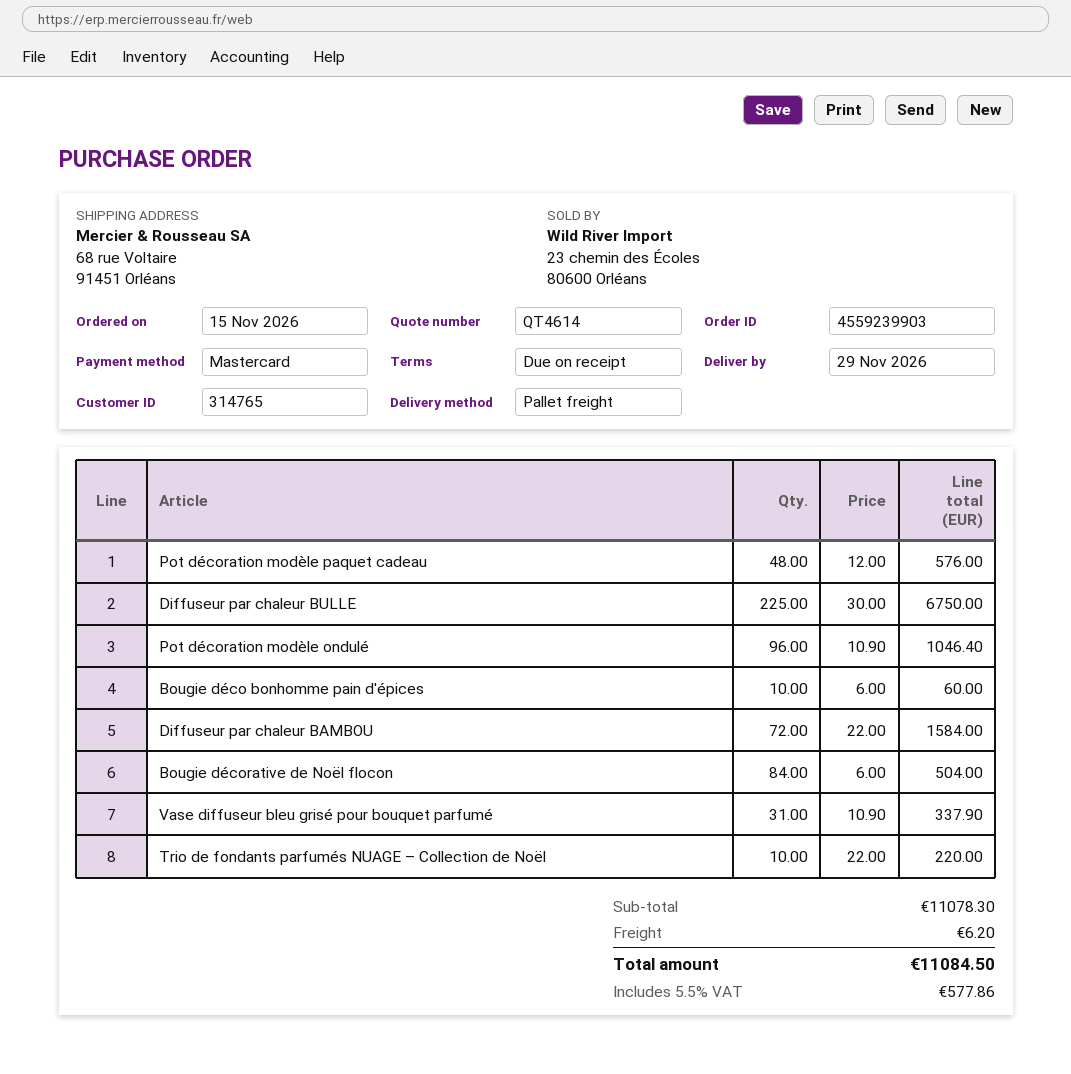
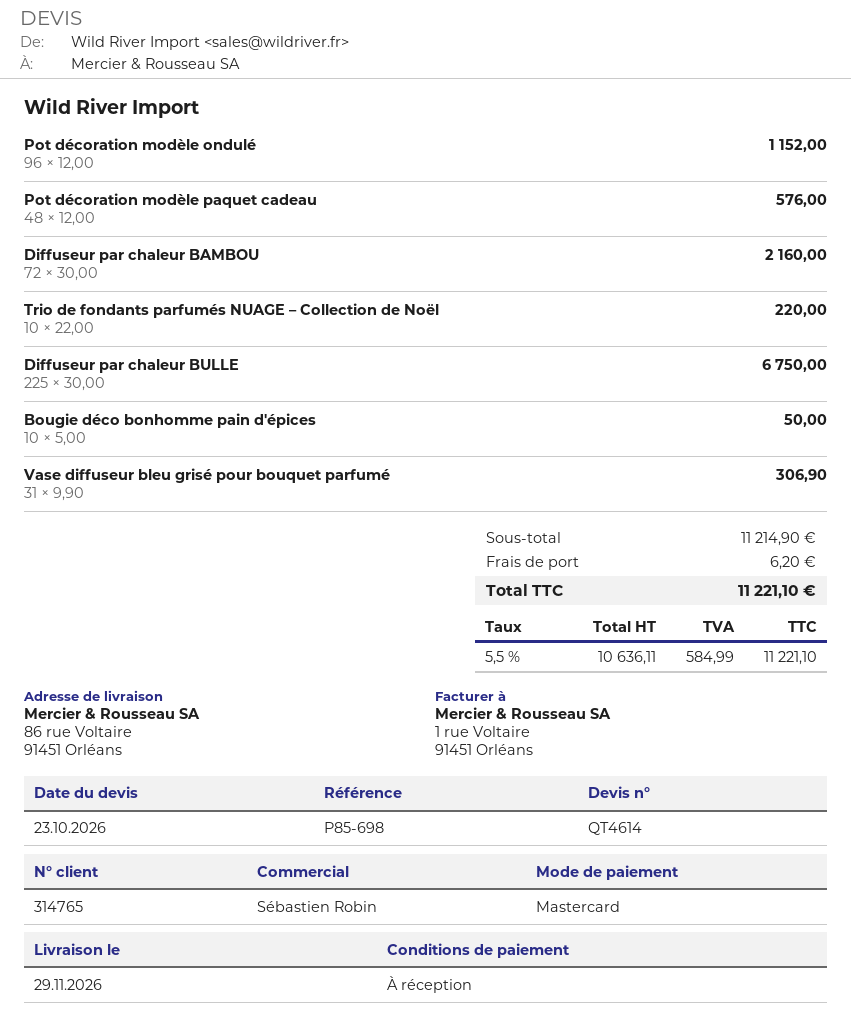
ship to: 68 rue Voltaire, 91451 Orléans -> 86 rue Voltaire, 91451 Orléans
Pot décoration modèle ondulé: 96 x 10.90 = 1046.40 -> 96 x 12.00 = 1152.00
Bougie déco bonhomme pain d'épices: 10 x 6.00 = 60.00 -> 10 x 5.00 = 50.00
Diffuseur par chaleur BAMBOU: 72 x 22.00 = 1584.00 -> 72 x 30.00 = 2160.00
Bougie décorative de Noël flocon: 84 x 6.00 = 504.00 -> none
Vase diffuseur bleu grisé pour bouquet parfumé: 31 x 10.90 = 337.90 -> 31 x 9.90 = 306.90
subtotal: 11078.30 -> 11214.90
tax: 5.5% = 577.86 -> 5.5% = 584.99
total: 11084.50 -> 11221.10

